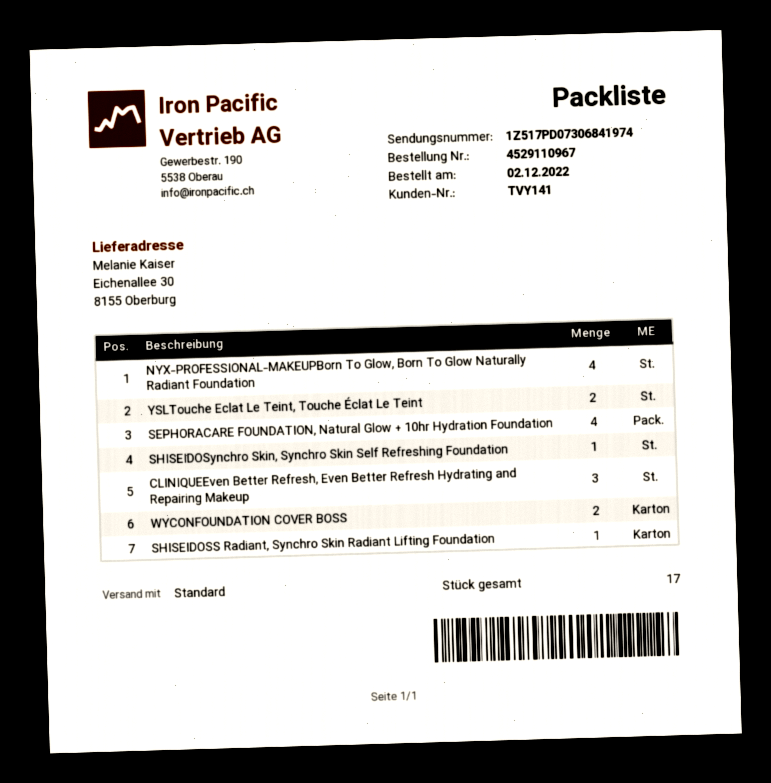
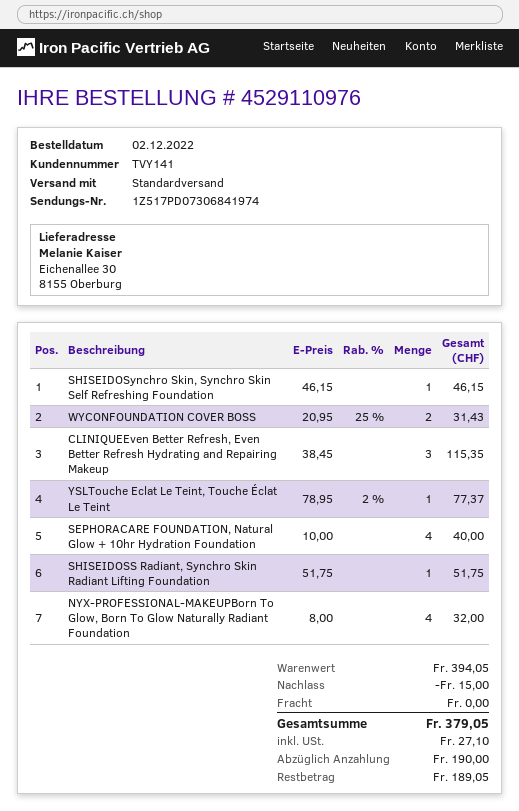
order number: 4529110967 -> 4529110976
YSLTouche Eclat Le Teint, Touche Éclat Le Teint: 2 -> 1

